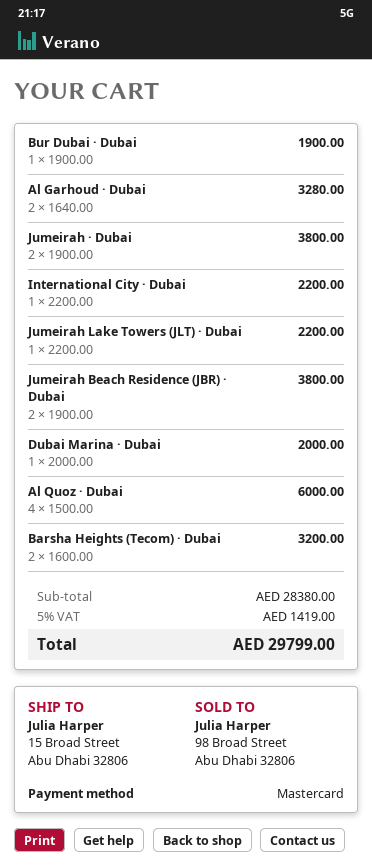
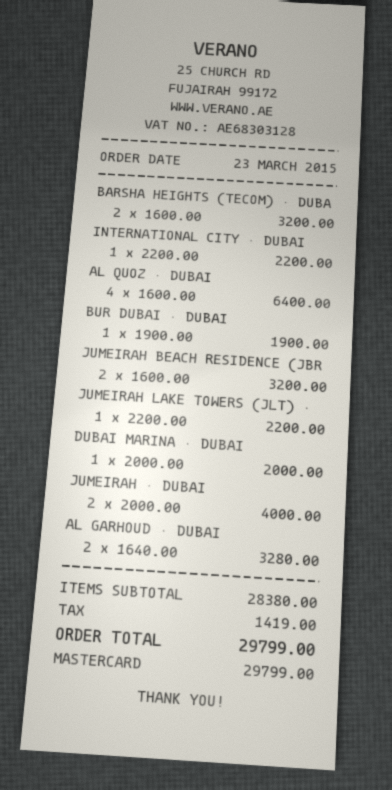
Jumeirah · Dubai: 2 x 1900.00 = 3800.00 -> 2 x 2000.00 = 4000.00
Jumeirah Beach Residence (JBR) · Dubai: 2 x 1900.00 = 3800.00 -> 2 x 1600.00 = 3200.00
Al Quoz · Dubai: 4 x 1500.00 = 6000.00 -> 4 x 1600.00 = 6400.00

